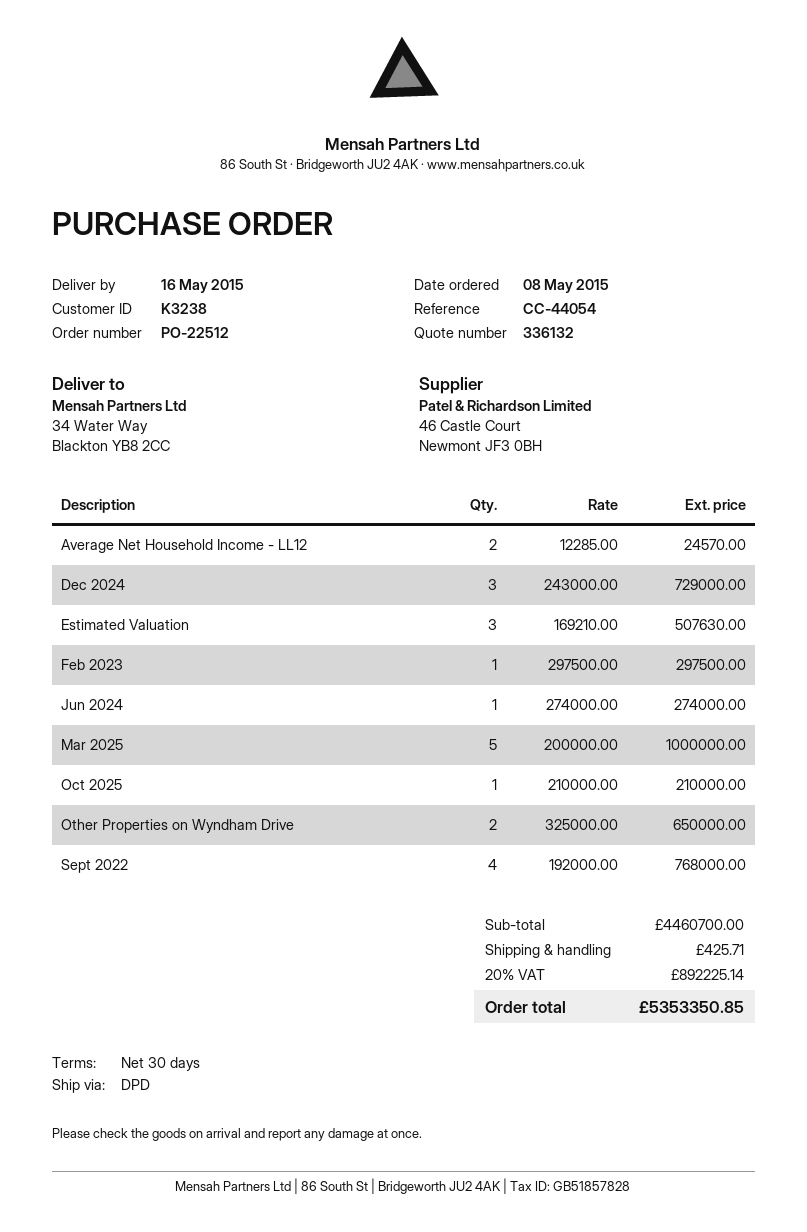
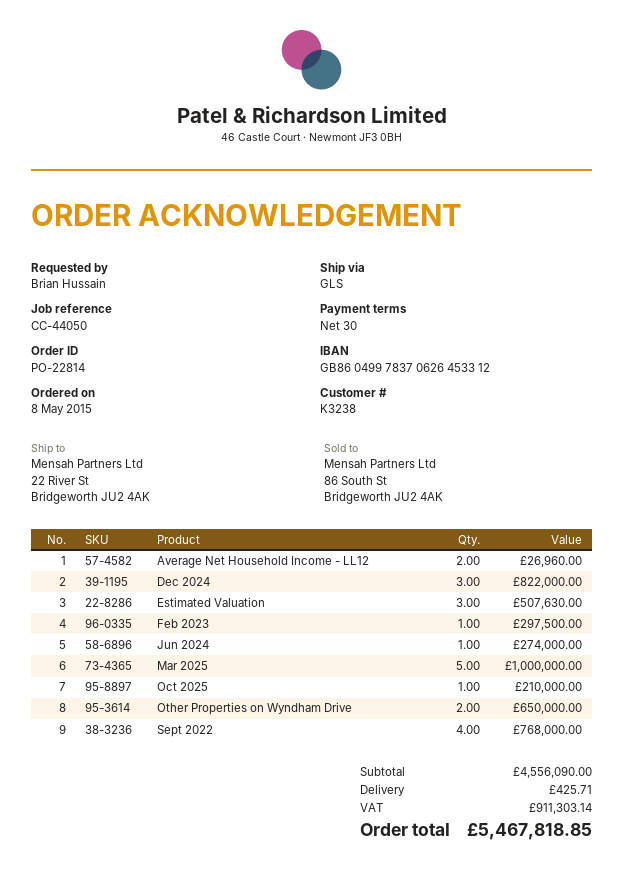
order number: PO-22512 -> PO-22814
reference: CC-44054 -> CC-44050
shipping method: DPD -> GLS
ship to: 34 Water Way, Blackton YB8 2CC -> 22 River St, Bridgeworth JU2 4AK
Average Net Household Income - LL12: 2 for 24570.00 -> 2 for 26960.00
Dec 2024: 3 for 729000.00 -> 3 for 822000.00
subtotal: 4460700.00 -> 4556090.00
tax: 892225.14 -> 911303.14
total: 5353350.85 -> 5467818.85

